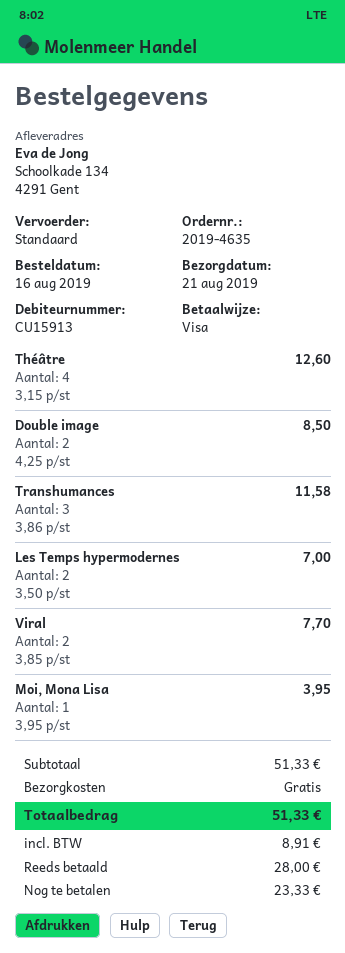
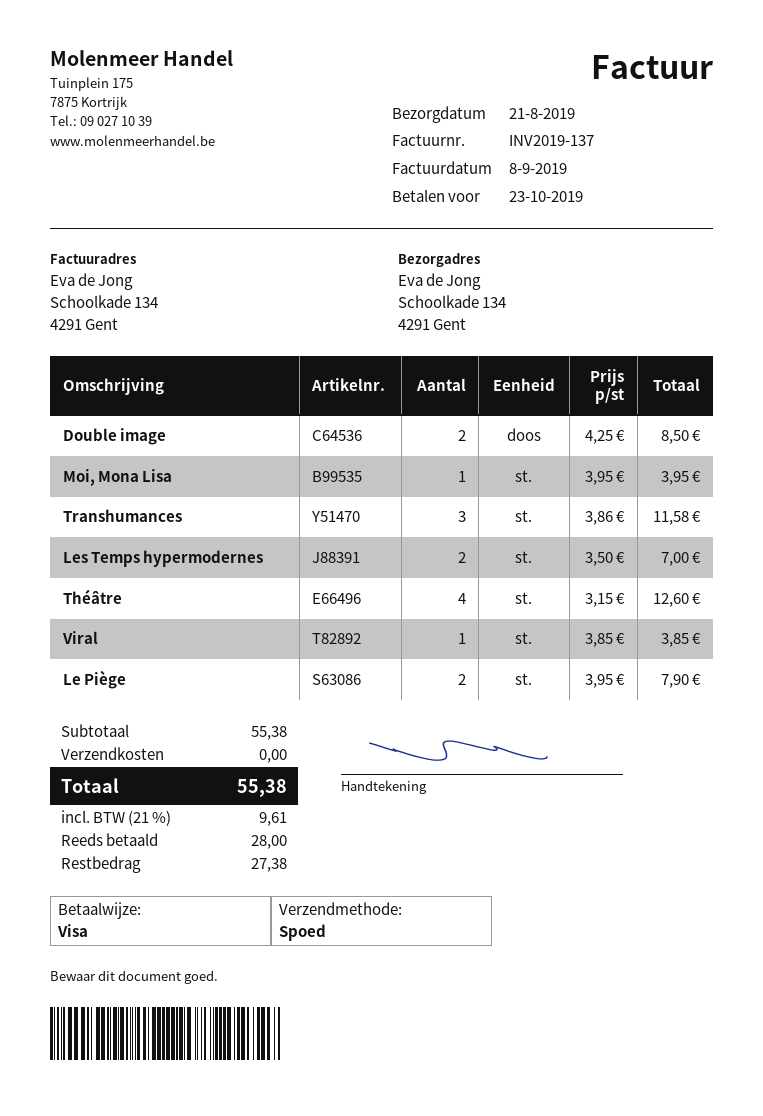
shipping method: standard -> express
Viral: 2 x 3.85 = 7.70 -> 1 x 3.85 = 3.85
Le Piège: none -> 2 x 3.95 = 7.90
subtotal: 51.33 -> 55.38
tax: 8.91 -> 9.61
total: 51.33 -> 55.38
balance: 23.33 -> 27.38

